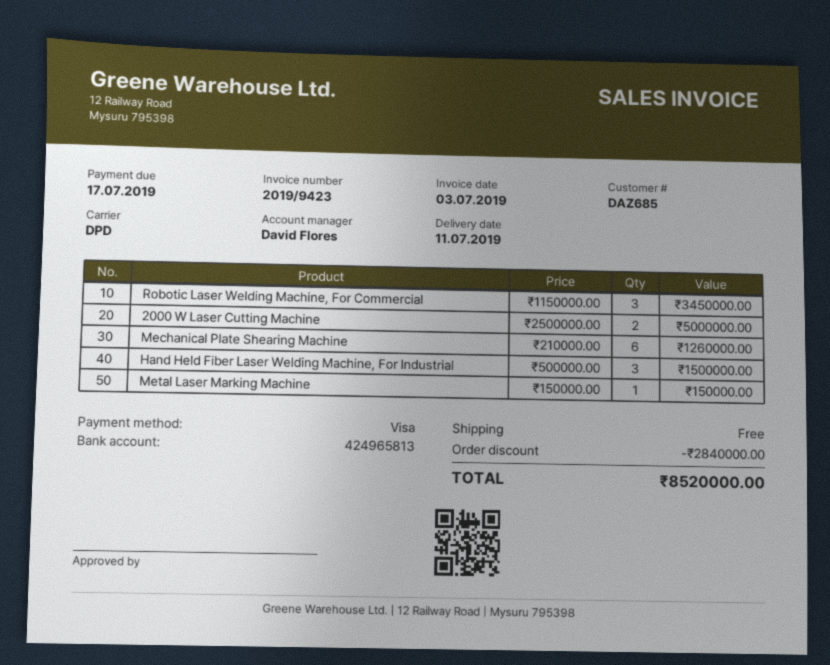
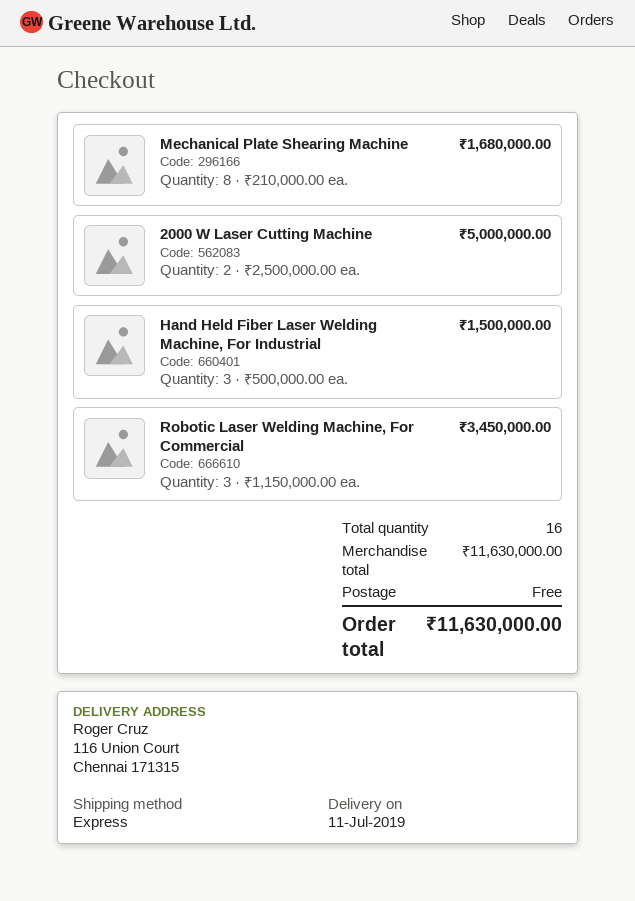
shipping method: DPD -> express
Mechanical Plate Shearing Machine: 6 x 210000.00 = 1260000.00 -> 8 x 210000.00 = 1680000.00
Metal Laser Marking Machine: 1 x 150000.00 = 150000.00 -> none
discount: 2840000.00 -> none
total: 8520000.00 -> 11630000.00

